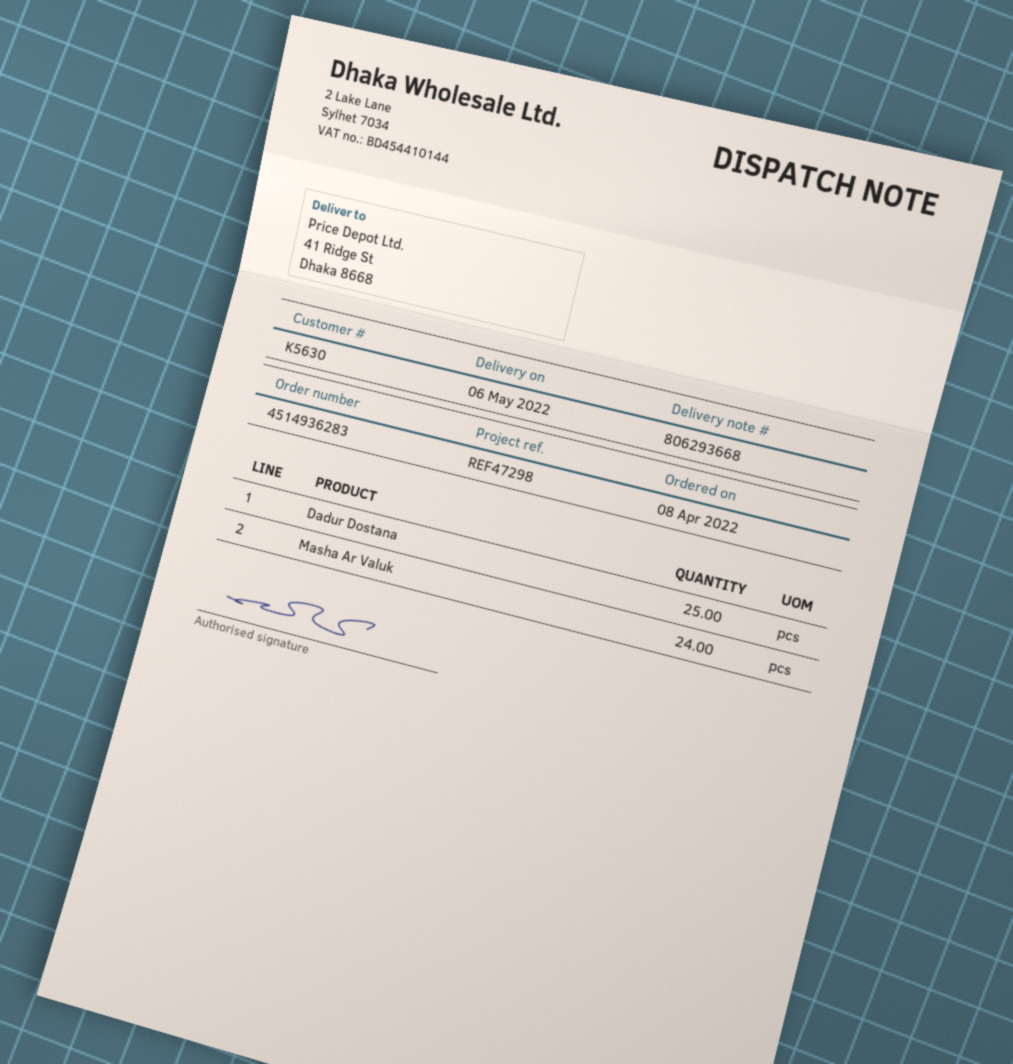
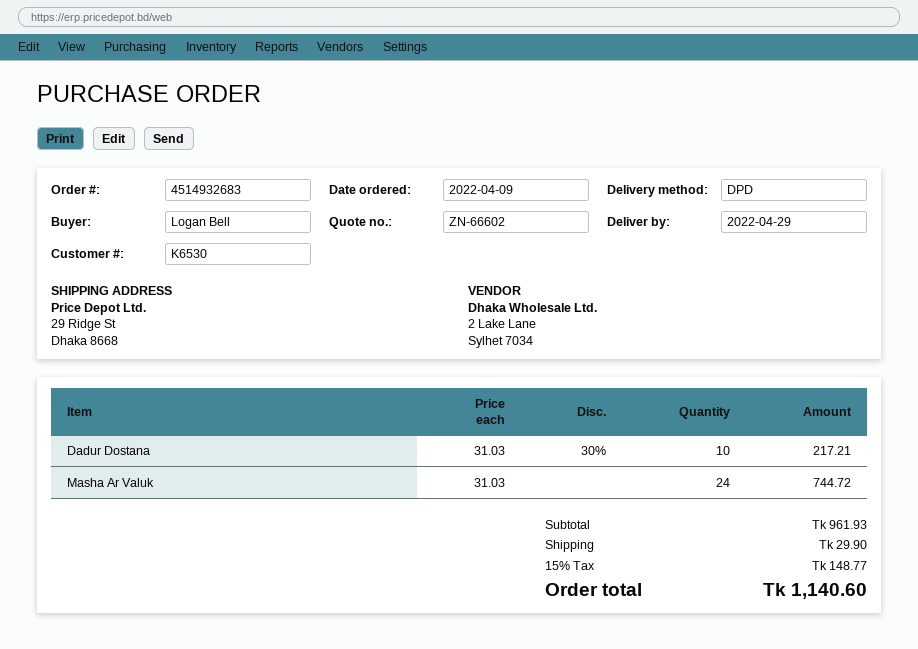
order number: 4514936283 -> 4514932683
order date: 2022-04-08 -> 2022-04-09
delivery date: 2022-05-06 -> 2022-04-29
customer number: K5630 -> K6530
ship to: 41 Ridge St, Dhaka 8668 -> 29 Ridge St, Dhaka 8668
Dadur Dostana: 25 -> 10

